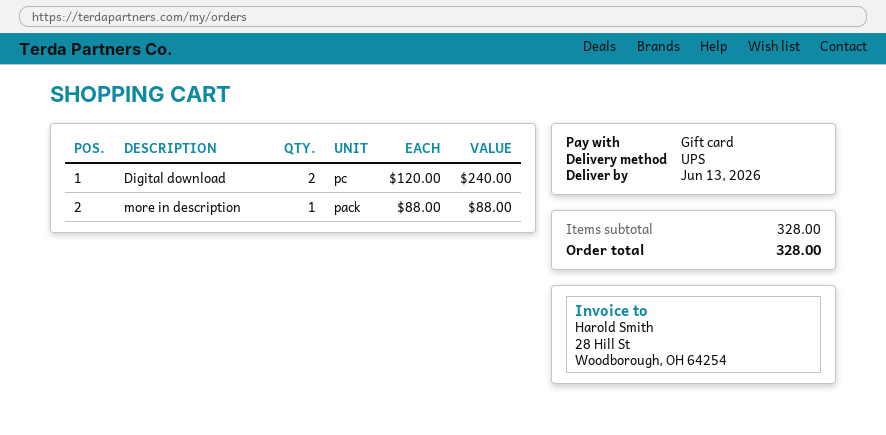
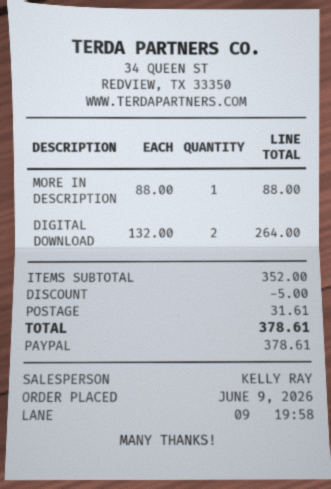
payment method: gift card -> PayPal
Digital download: 2 x 120.00 = 240.00 -> 2 x 132.00 = 264.00
subtotal: 328.00 -> 352.00
discount: none -> 5.00
shipping: none -> 31.61
total: 328.00 -> 378.61

